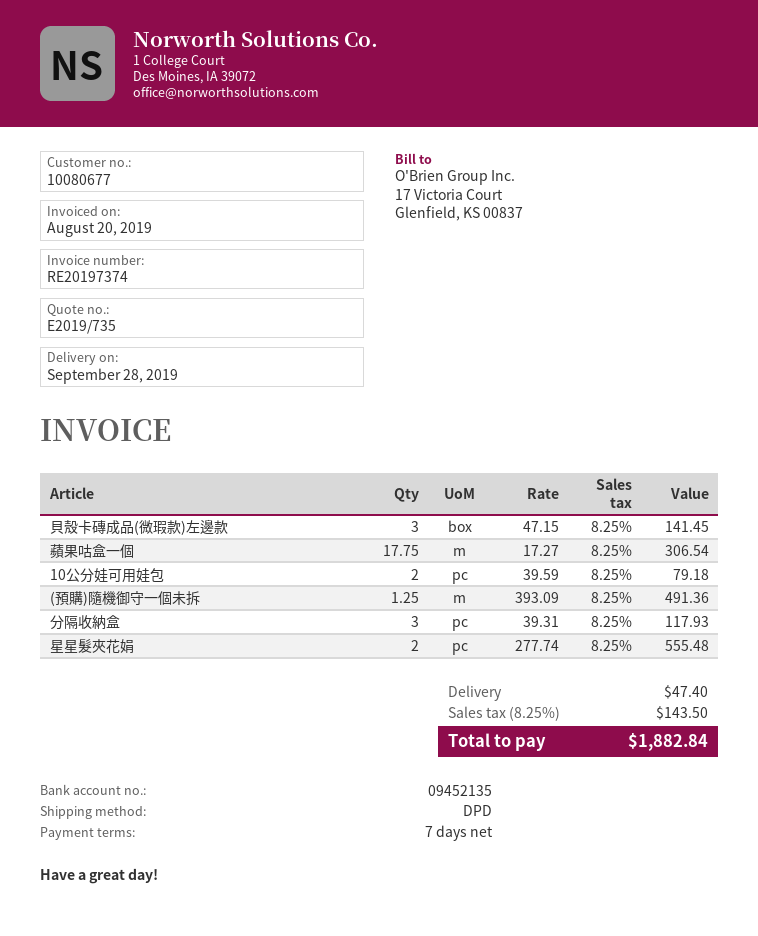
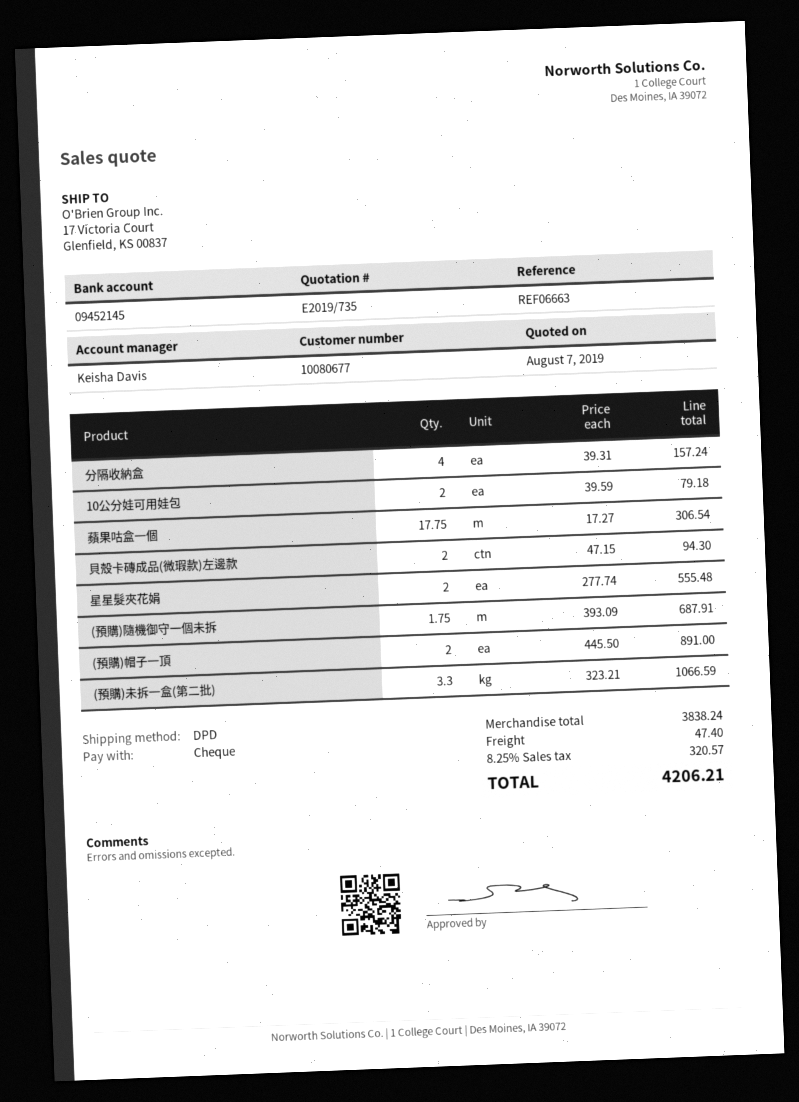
bank account: 09452135 -> 09452145
貝殼卡磚成品(微瑕款)左邊款: 3 x 47.15 = 141.45 -> 2 x 47.15 = 94.30
(預購)隨機御守一個未拆: 1.25 x 393.09 = 491.36 -> 1.75 x 393.09 = 687.91
分隔收納盒: 3 x 39.31 = 117.93 -> 4 x 39.31 = 157.24
(預購)帽子一頂: none -> 2 x 445.50 = 891.00
(預購)未拆一盒(第二批): none -> 3.3 x 323.21 = 1066.59
tax: 8.25% = 143.50 -> 8.25% = 320.57
total: 1882.84 -> 4206.21

